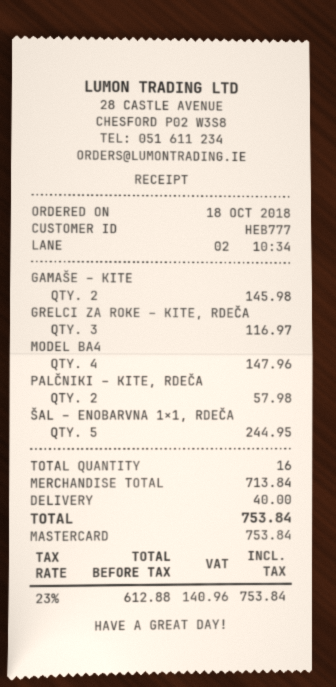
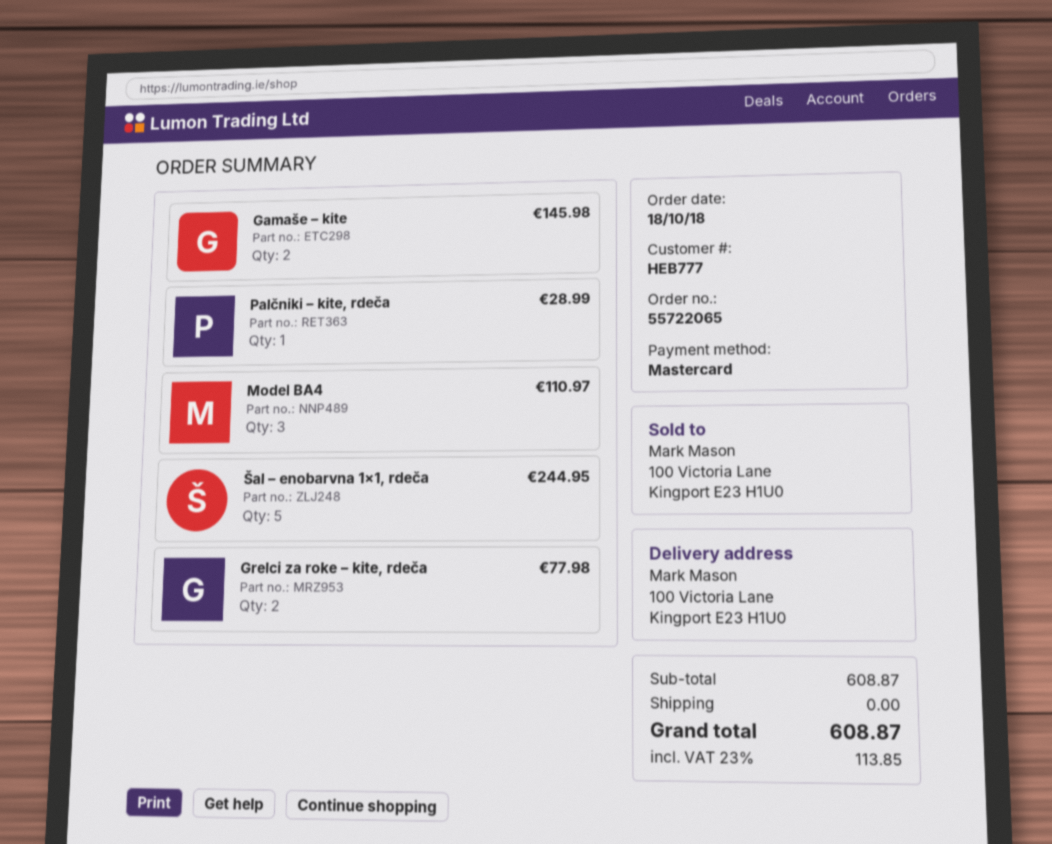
GRELCI ZA ROKE – KITE, RDEČA: 3 for 116.97 -> 2 for 77.98
MODEL BA4: 4 for 147.96 -> 3 for 110.97
PALČNIKI – KITE, RDEČA: 2 for 57.98 -> 1 for 28.99
subtotal: 713.84 -> 608.87
shipping: 40.00 -> 0.00
tax: 23% = 140.96 -> 23% = 113.85
total: 753.84 -> 608.87

